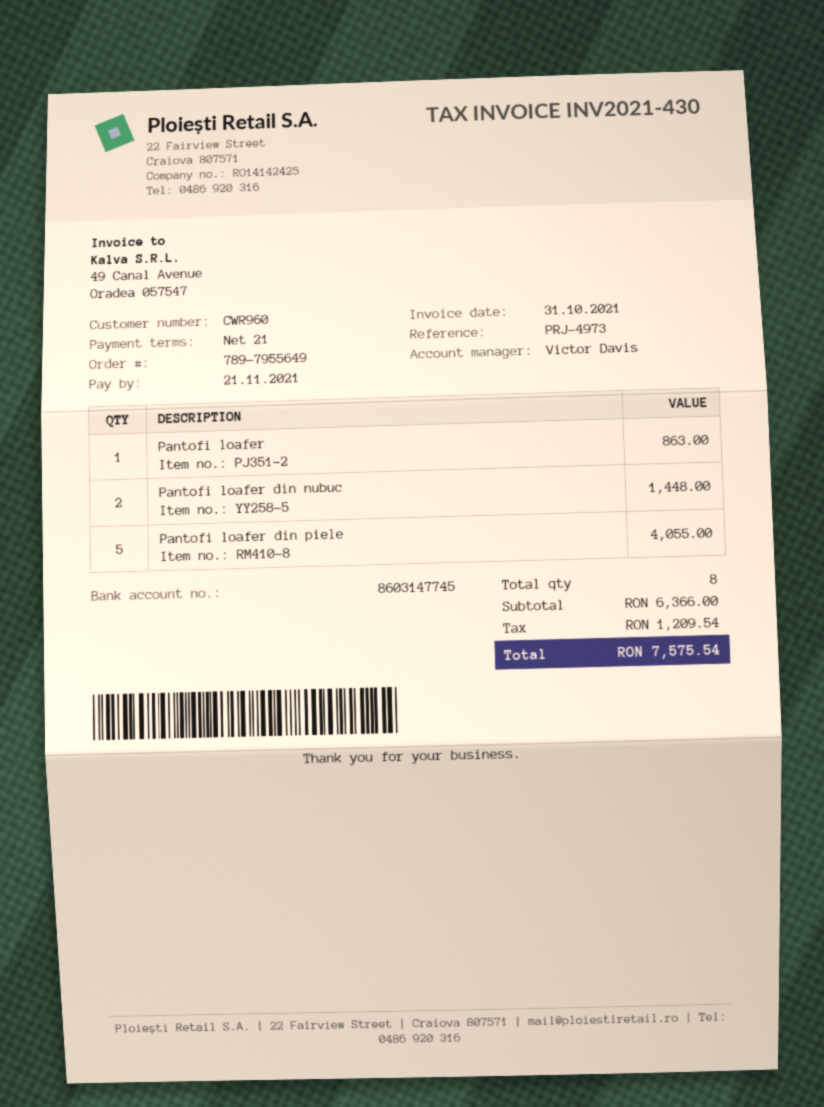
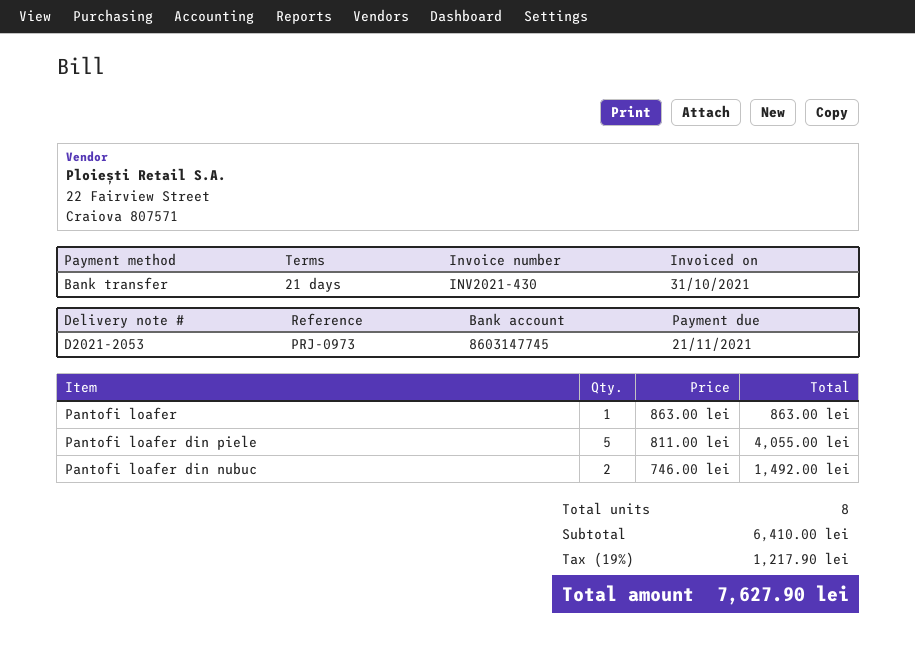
reference: PRJ-4973 -> PRJ-0973
Pantofi loafer din nubuc: 2 for 1448.00 -> 2 for 1492.00
subtotal: 6366.00 -> 6410.00
tax: 1209.54 -> 1217.90
total: 7575.54 -> 7627.90

